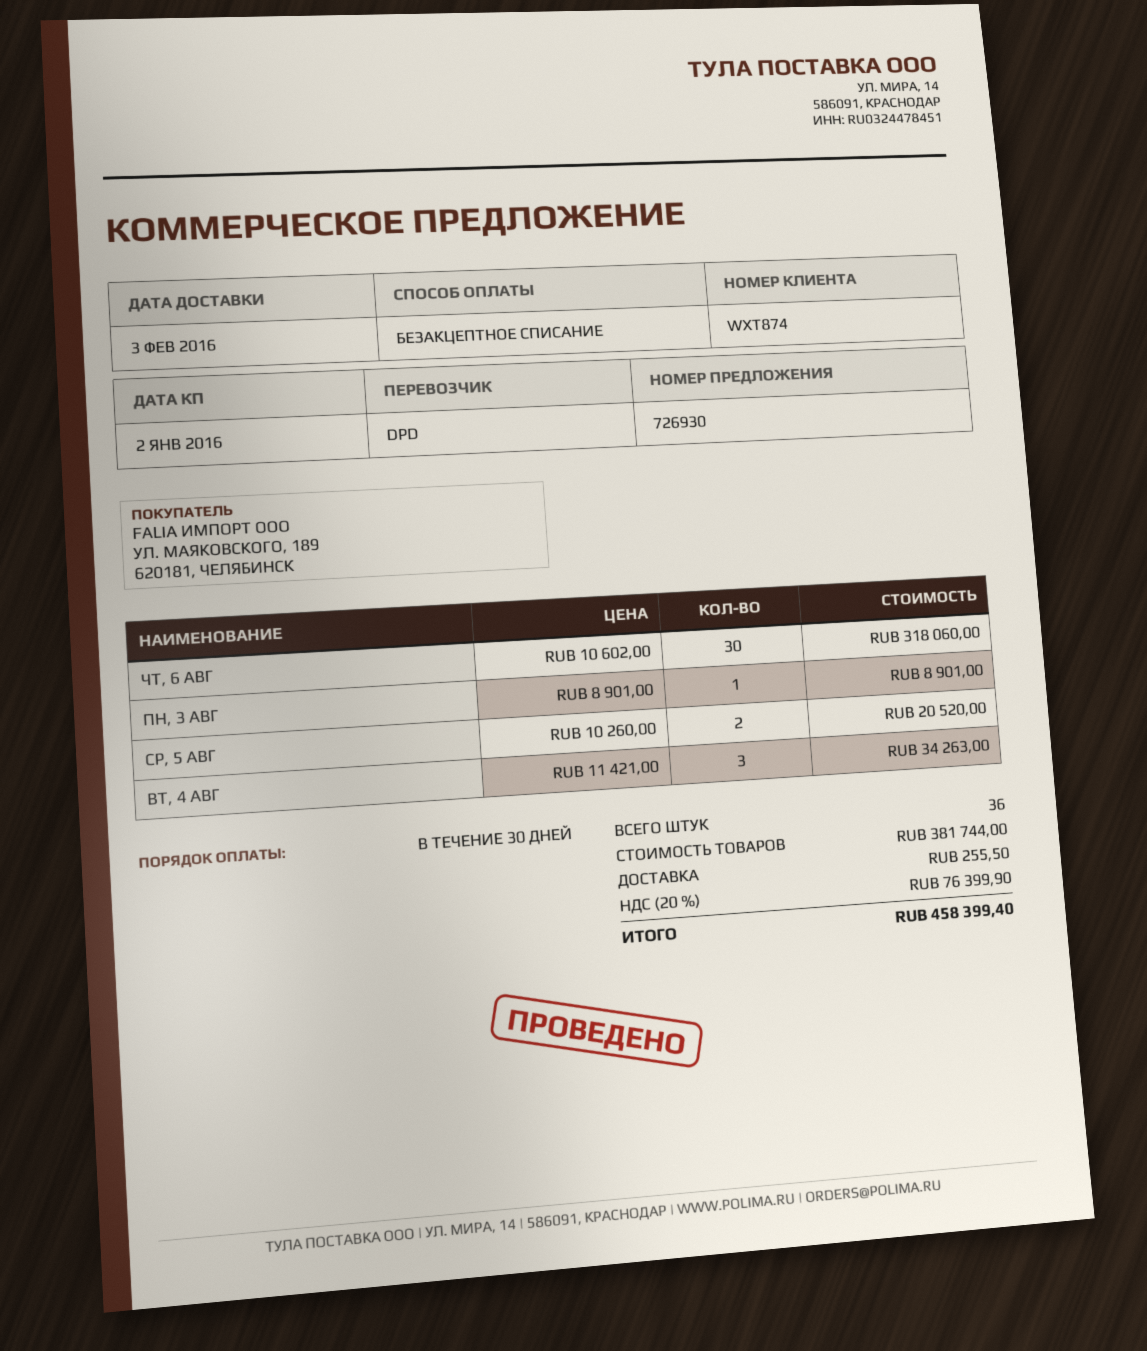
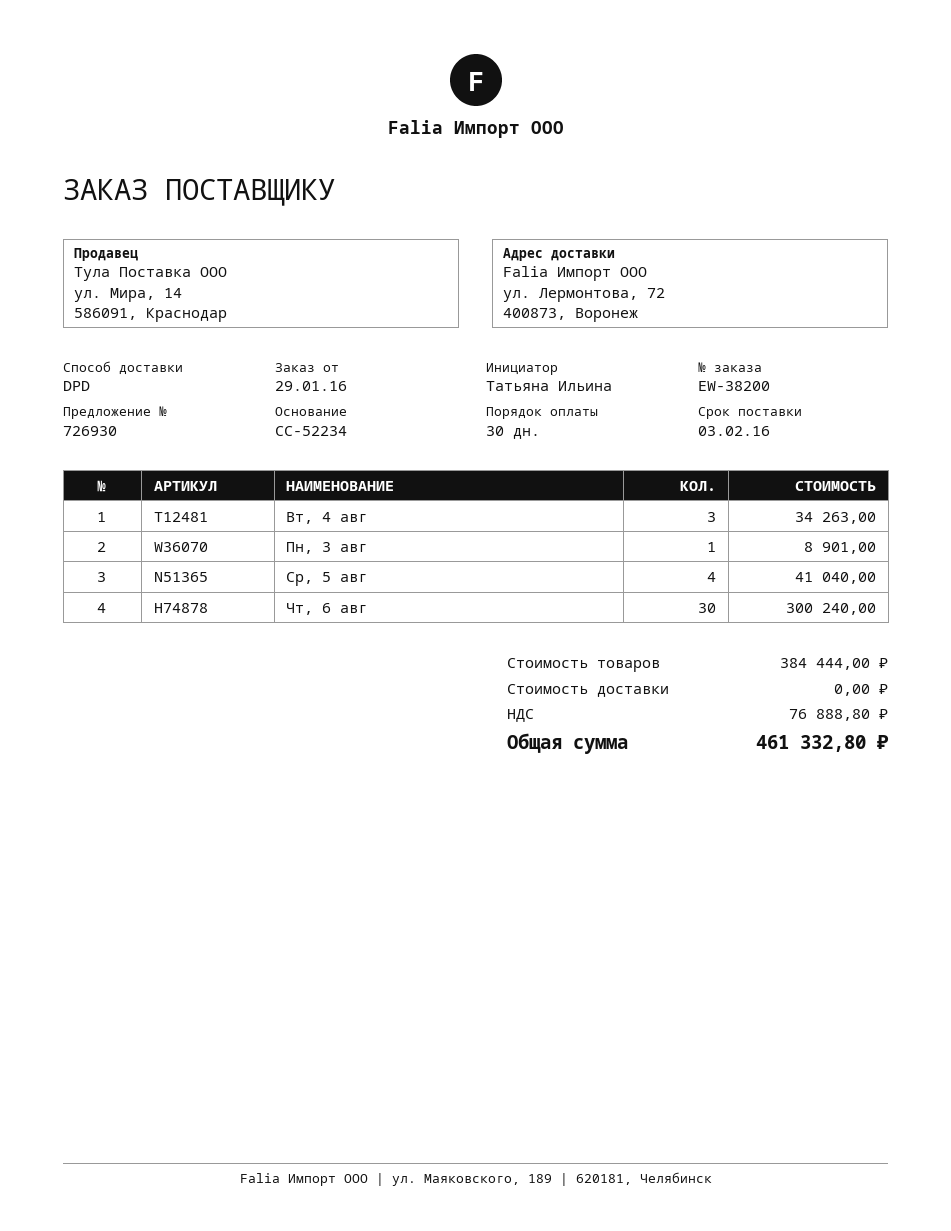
ЧТ, 6 АВГ: 30 for 318060.00 -> 30 for 300240.00
СР, 5 АВГ: 2 for 20520.00 -> 4 for 41040.00
subtotal: 381744.00 -> 384444.00
shipping: 255.50 -> 0.00
tax: 76399.90 -> 76888.80
total: 458399.40 -> 461332.80

